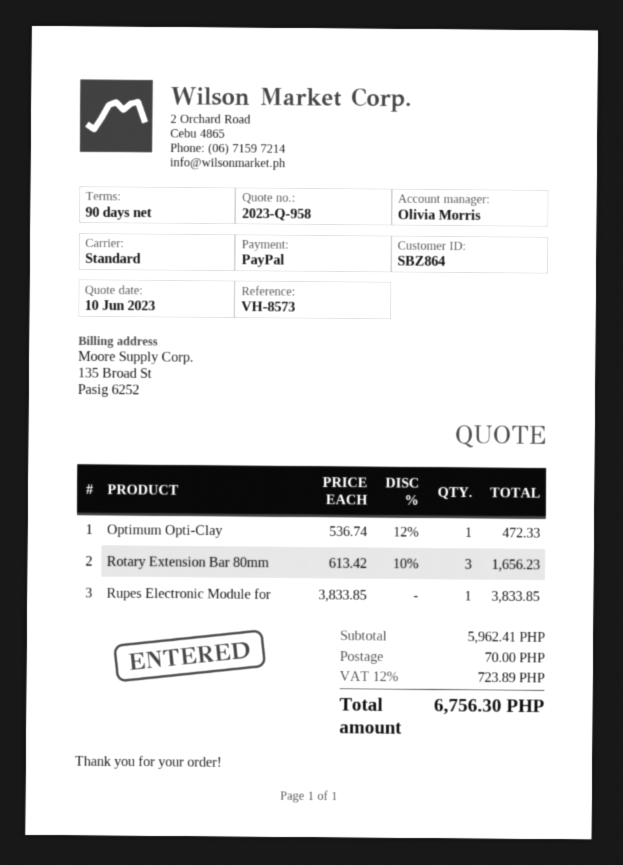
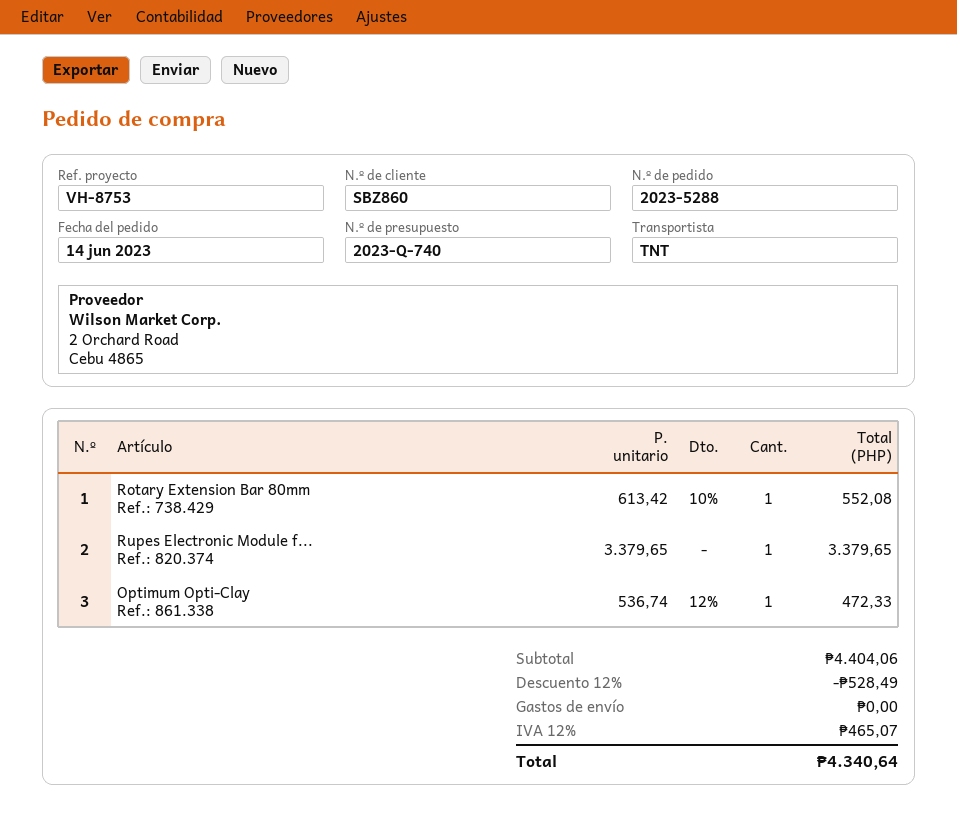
quote number: 2023-Q-958 -> 2023-Q-740
customer number: SBZ864 -> SBZ860
reference: VH-8573 -> VH-8753
shipping method: standard -> TNT
Rotary Extension Bar 80mm: 3 x 613.42 - 10% = 1656.23 -> 1 x 613.42 - 10% = 552.08
Rupes Electronic Module for: 1 x 3833.85 = 3833.85 -> 1 x 3379.65 = 3379.65
subtotal: 5962.41 -> 4404.06
discount: none -> 12% = 528.49
shipping: 70.00 -> 0.00
tax: 12% = 723.89 -> 12% = 465.07
total: 6756.30 -> 4340.64

